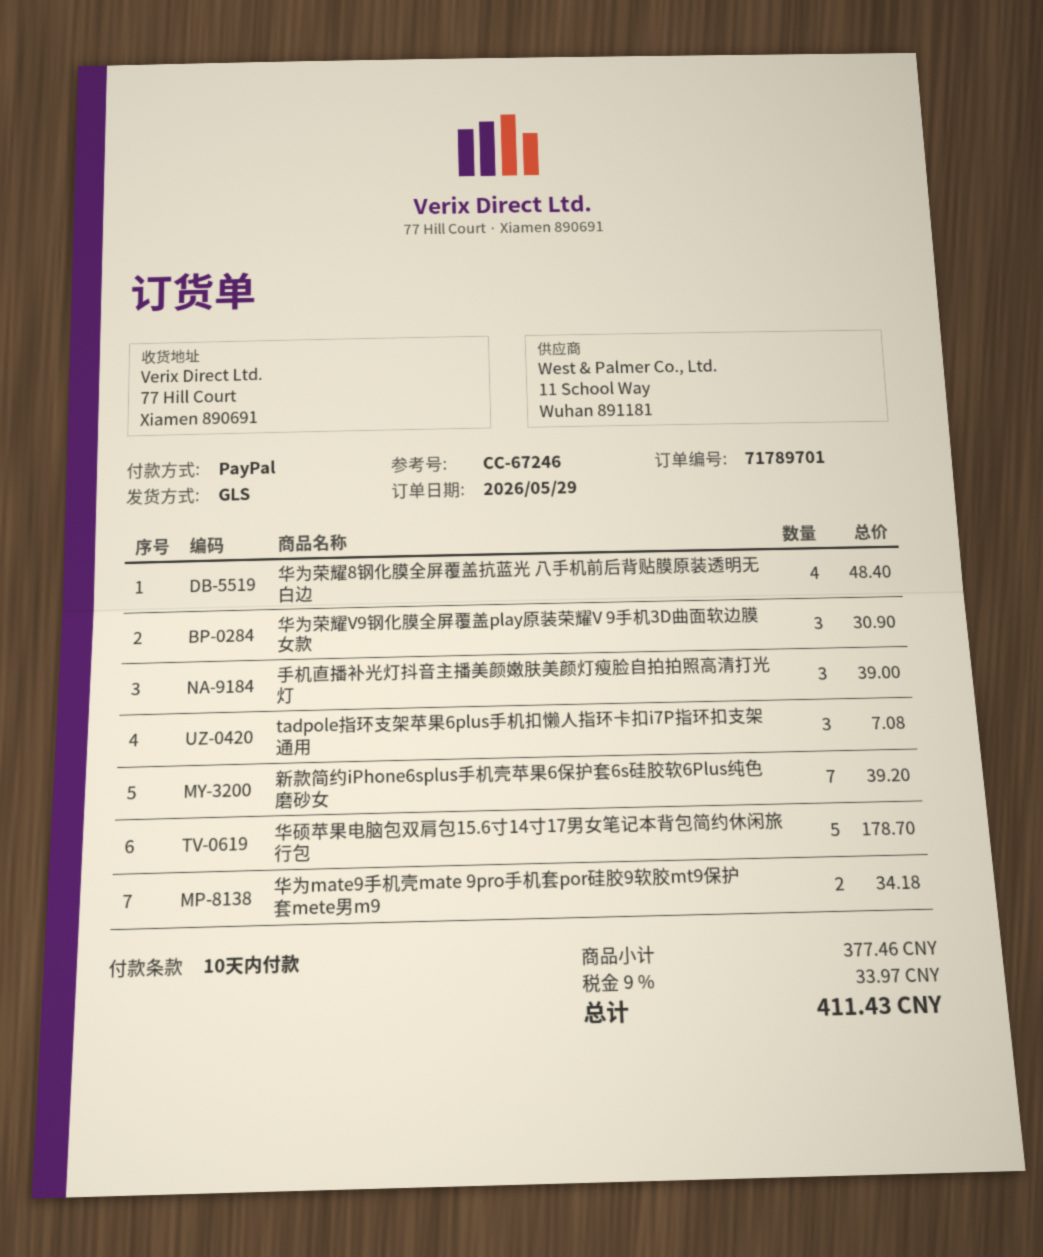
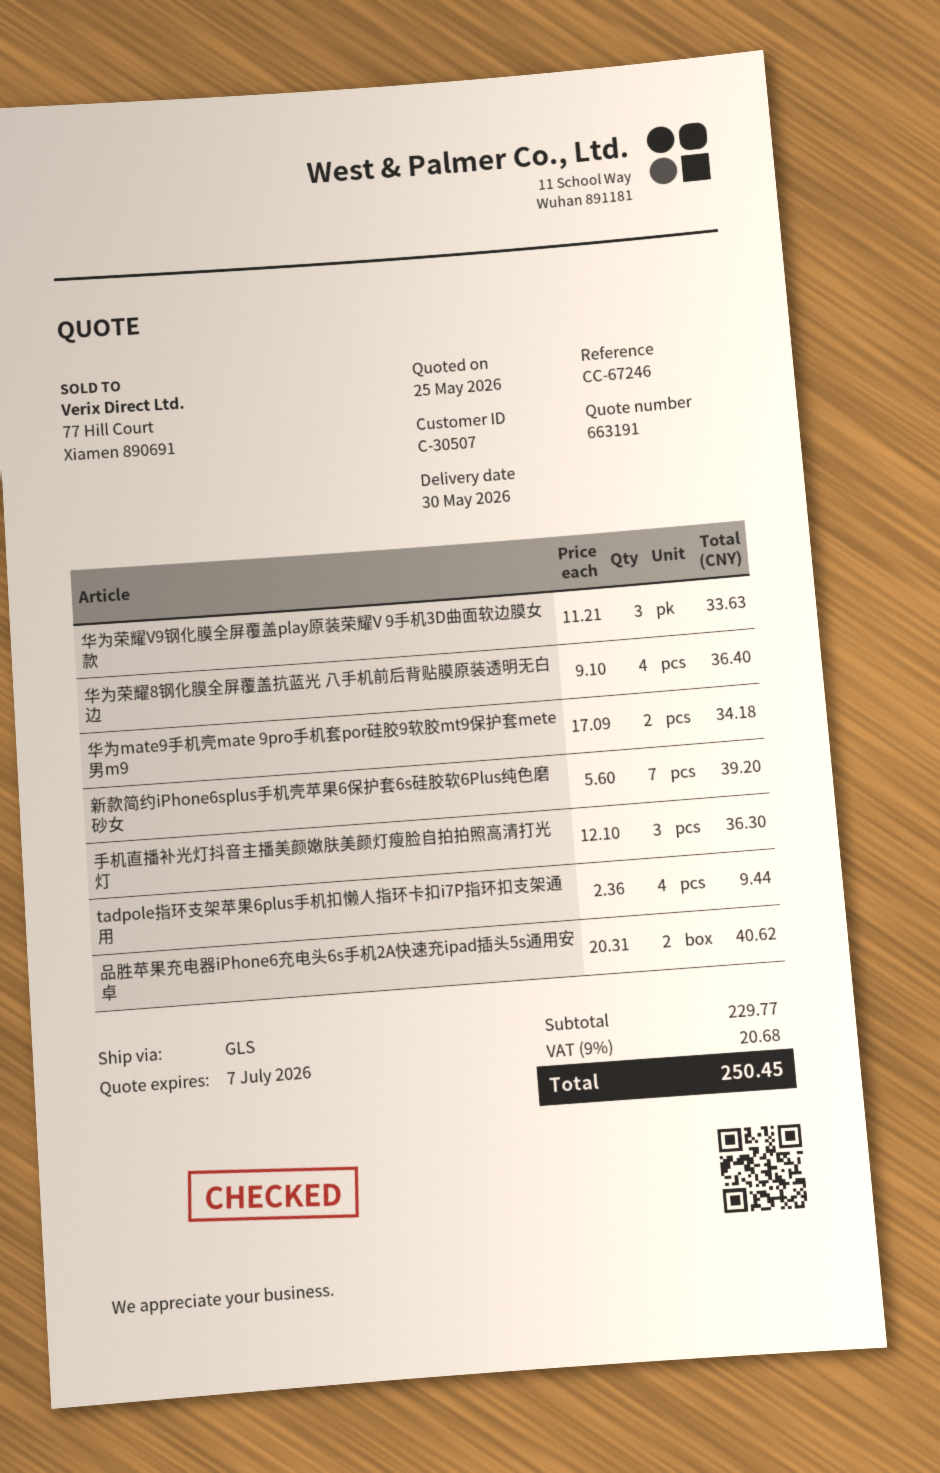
华为荣耀8钢化膜全屏覆盖抗蓝光 八手机前后背贴膜原装透明无白边: 4 for 48.40 -> 4 for 36.40
华为荣耀V9钢化膜全屏覆盖play原装荣耀V 9手机3D曲面软边膜女款: 3 for 30.90 -> 3 for 33.63
手机直播补光灯抖音主播美颜嫩肤美颜灯瘦脸自拍拍照高清打光灯: 3 for 39.00 -> 3 for 36.30
tadpole指环支架苹果6plus手机扣懒人指环卡扣i7P指环扣支架通用: 3 for 7.08 -> 4 for 9.44
华硕苹果电脑包双肩包15.6寸14寸17男女笔记本背包简约休闲旅行包: 5 for 178.70 -> none
品胜苹果充电器iPhone6充电头6s手机2A快速充ipad插头5s通用安卓: none -> 2 for 40.62
subtotal: 377.46 -> 229.77
tax: 9% = 33.97 -> 9% = 20.68
total: 411.43 -> 250.45

